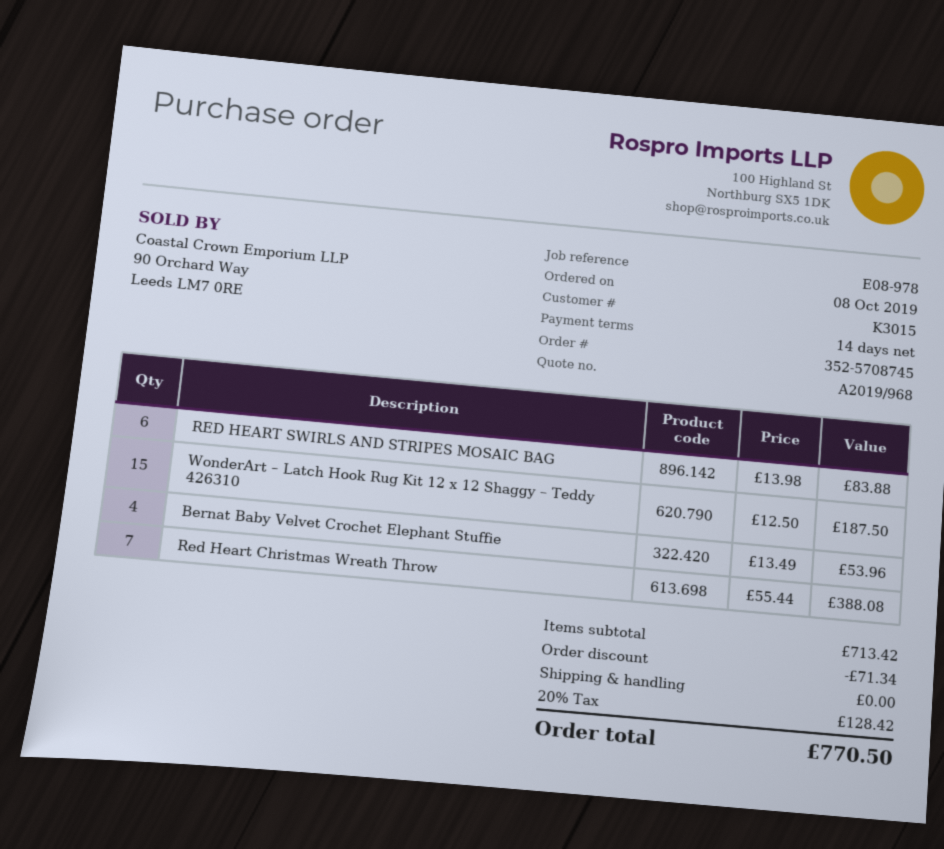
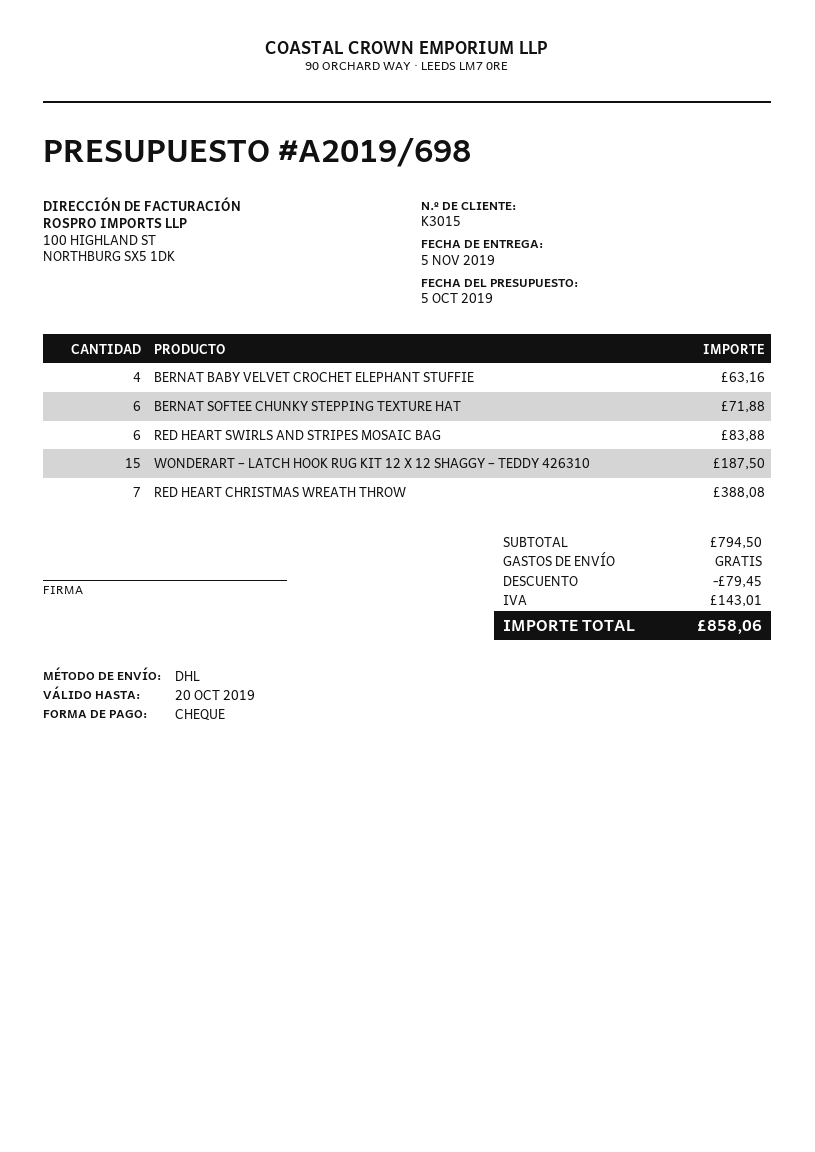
quote number: A2019/968 -> A2019/698
Bernat Baby Velvet Crochet Elephant Stuffie: 4 for 53.96 -> 4 for 63.16
BERNAT SOFTEE CHUNKY STEPPING TEXTURE HAT: none -> 6 for 71.88
subtotal: 713.42 -> 794.50
discount: 71.34 -> 79.45
tax: 128.42 -> 143.01
total: 770.50 -> 858.06

